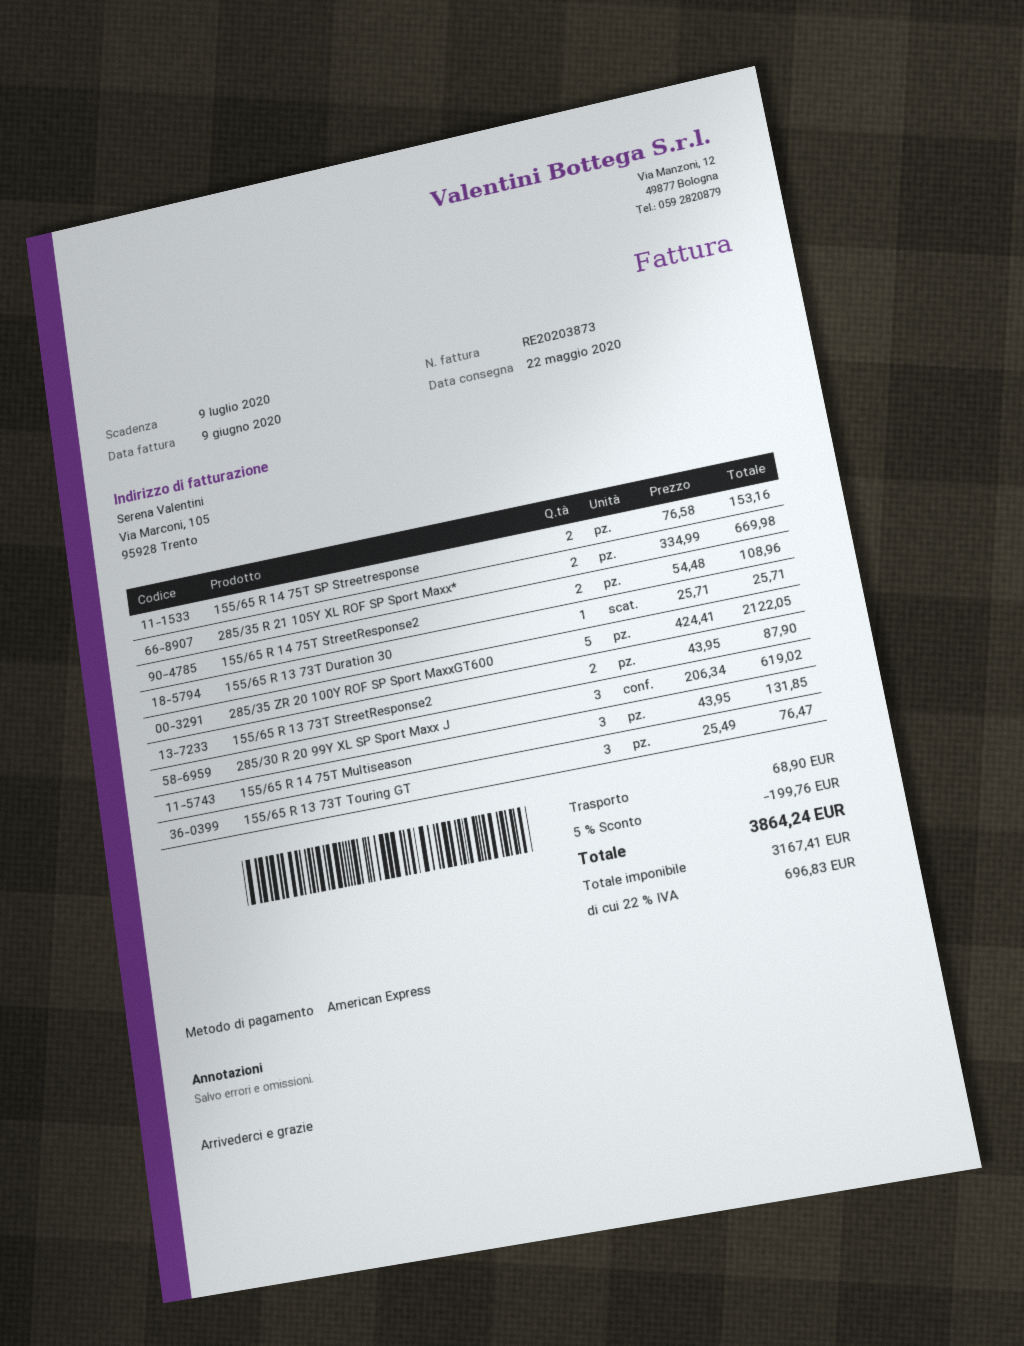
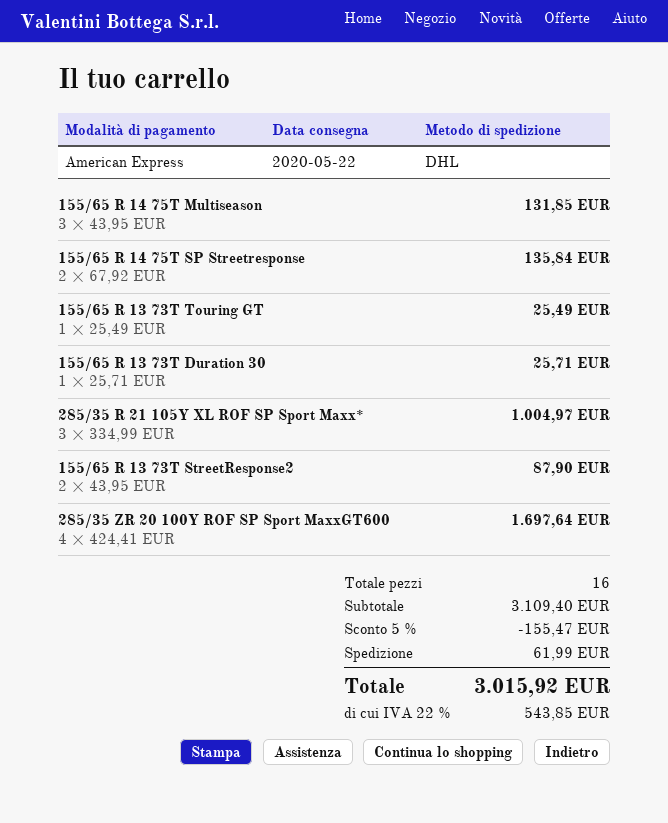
155/65 R 14 75T SP Streetresponse: 2 x 76.58 = 153.16 -> 2 x 67.92 = 135.84
285/35 R 21 105Y XL ROF SP Sport Maxx*: 2 x 334.99 = 669.98 -> 3 x 334.99 = 1004.97
155/65 R 14 75T StreetResponse2: 2 x 54.48 = 108.96 -> none
285/35 ZR 20 100Y ROF SP Sport MaxxGT600: 5 x 424.41 = 2122.05 -> 4 x 424.41 = 1697.64
285/30 R 20 99Y XL SP Sport Maxx J: 3 x 206.34 = 619.02 -> none
155/65 R 13 73T Touring GT: 3 x 25.49 = 76.47 -> 1 x 25.49 = 25.49
discount: 5% = 199.76 -> 5% = 155.47
shipping: 68.90 -> 61.99
tax: 22% = 696.83 -> 22% = 543.85
total: 3864.24 -> 3015.92

